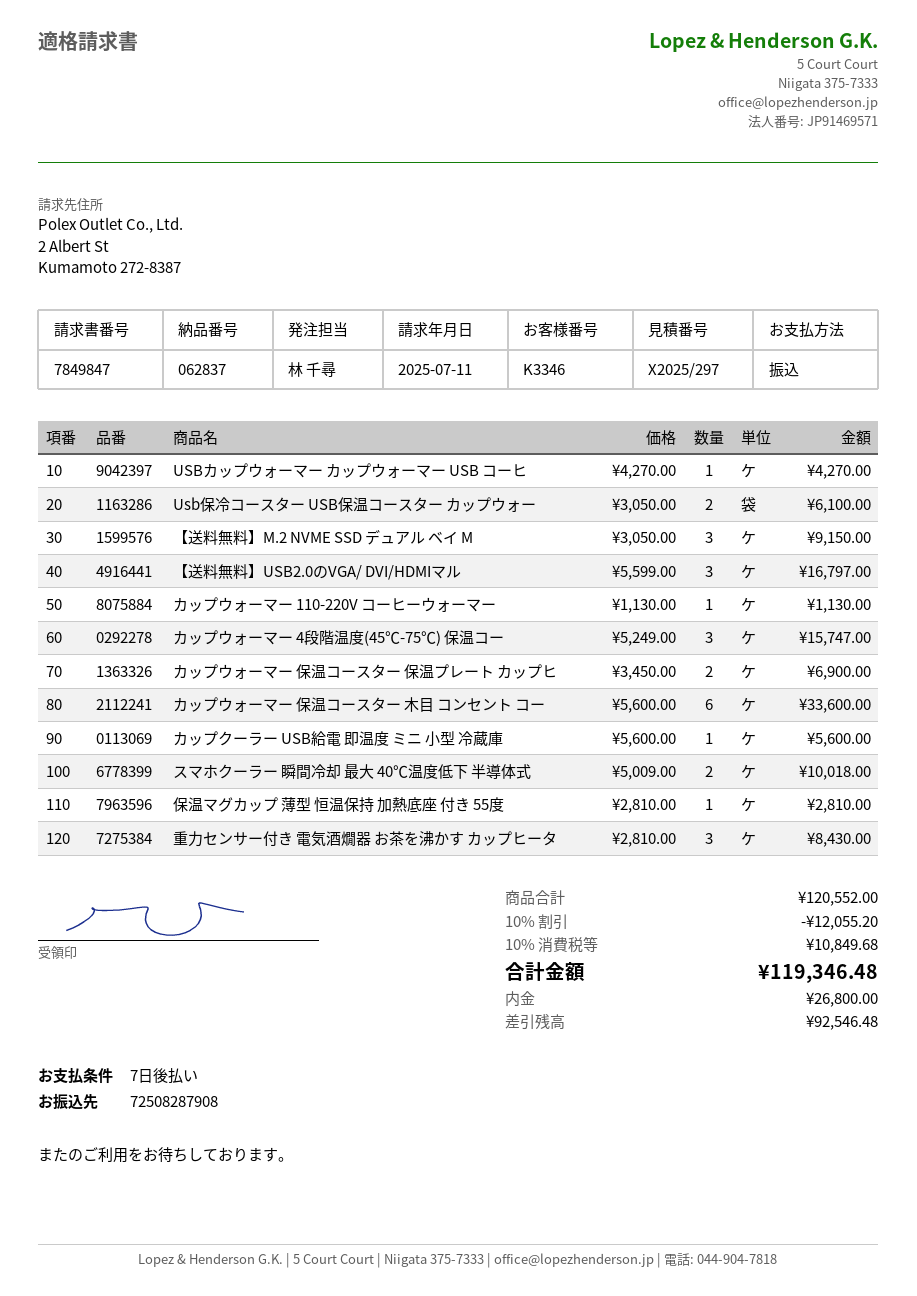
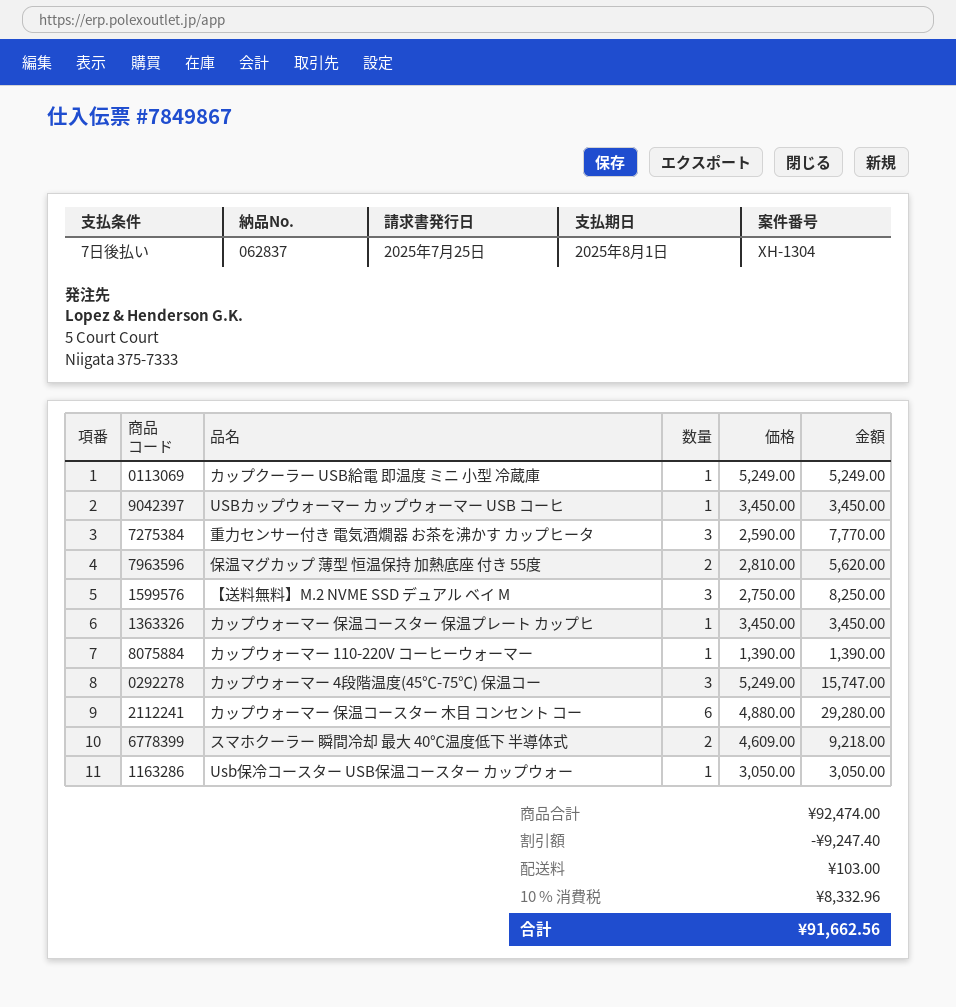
invoice number: 7849847 -> 7849867
invoice date: 2025-07-11 -> 2025-07-25
USBカップウォーマー カップウォーマー USB コーヒ: 1 x 4270.00 = 4270.00 -> 1 x 3450.00 = 3450.00
Usb保冷コースター USB保温コースター カップウォー: 2 x 3050.00 = 6100.00 -> 1 x 3050.00 = 3050.00
【送料無料】M.2 NVME SSD デュアル ベイ M: 3 x 3050.00 = 9150.00 -> 3 x 2750.00 = 8250.00
【送料無料】USB2.0のVGA/ DVI/HDMIマル: 3 x 5599.00 = 16797.00 -> none
カップウォーマー 110-220V コーヒーウォーマー: 1 x 1130.00 = 1130.00 -> 1 x 1390.00 = 1390.00
カップウォーマー 保温コースター 保温プレート カップヒ: 2 x 3450.00 = 6900.00 -> 1 x 3450.00 = 3450.00
カップウォーマー 保温コースター 木目 コンセント コー: 6 x 5600.00 = 33600.00 -> 6 x 4880.00 = 29280.00
カップクーラー USB給電 即温度 ミニ 小型 冷蔵庫: 1 x 5600.00 = 5600.00 -> 1 x 5249.00 = 5249.00
スマホクーラー 瞬間冷却 最大 40℃温度低下 半導体式: 2 x 5009.00 = 10018.00 -> 2 x 4609.00 = 9218.00
保温マグカップ 薄型 恒温保持 加熱底座 付き 55度: 1 x 2810.00 = 2810.00 -> 2 x 2810.00 = 5620.00
重力センサー付き 電気酒燗器 お茶を沸かす カップヒータ: 3 x 2810.00 = 8430.00 -> 3 x 2590.00 = 7770.00
subtotal: 120552.00 -> 92474.00
discount: 12055.20 -> 9247.40
shipping: none -> 103.00
tax: 10% = 10849.68 -> 10% = 8332.96
total: 119346.48 -> 91662.56

